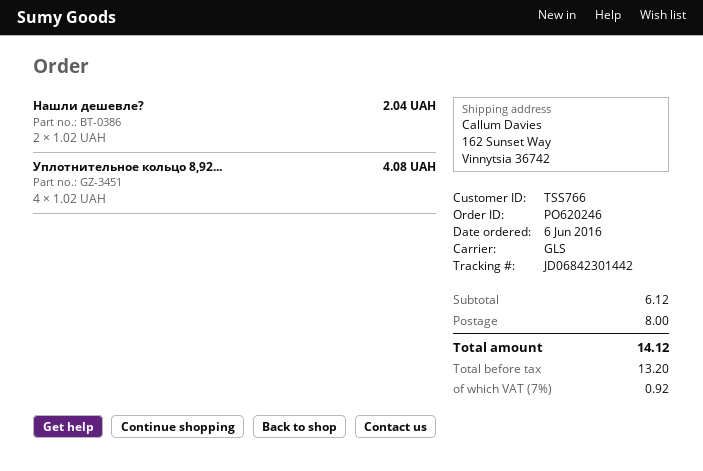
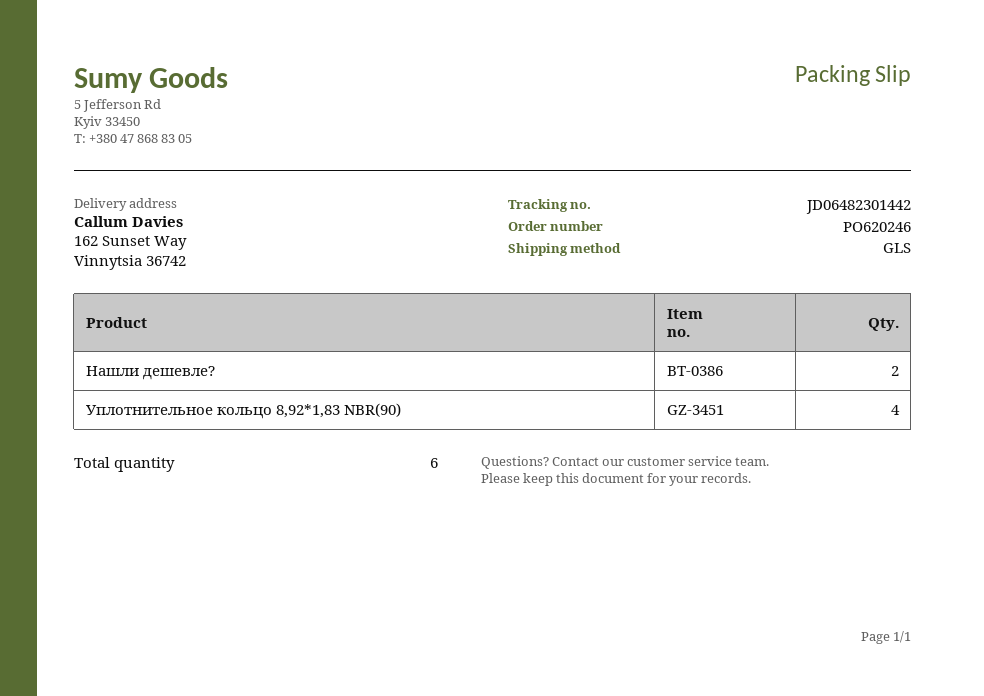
tracking number: JD06842301442 -> JD06482301442

